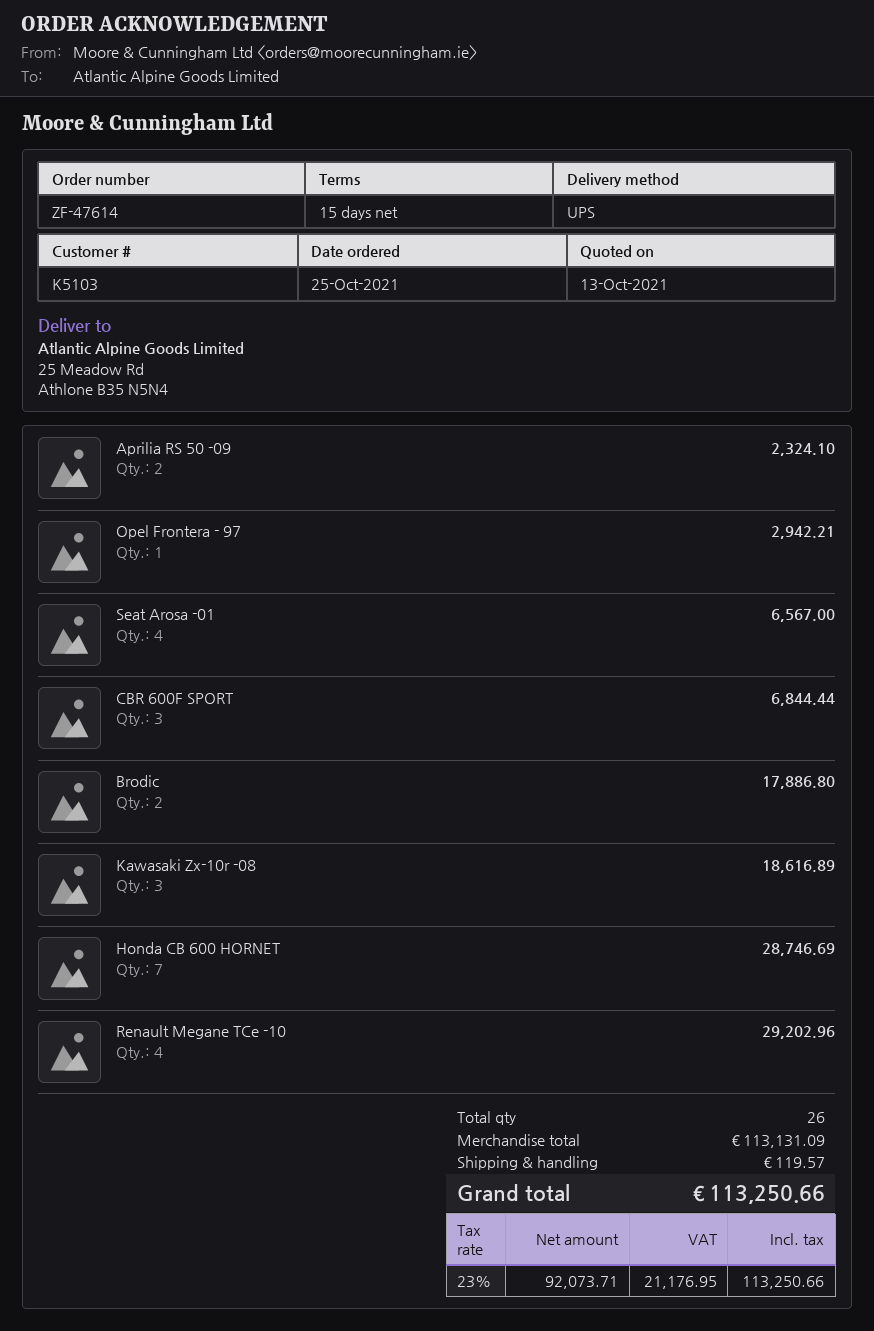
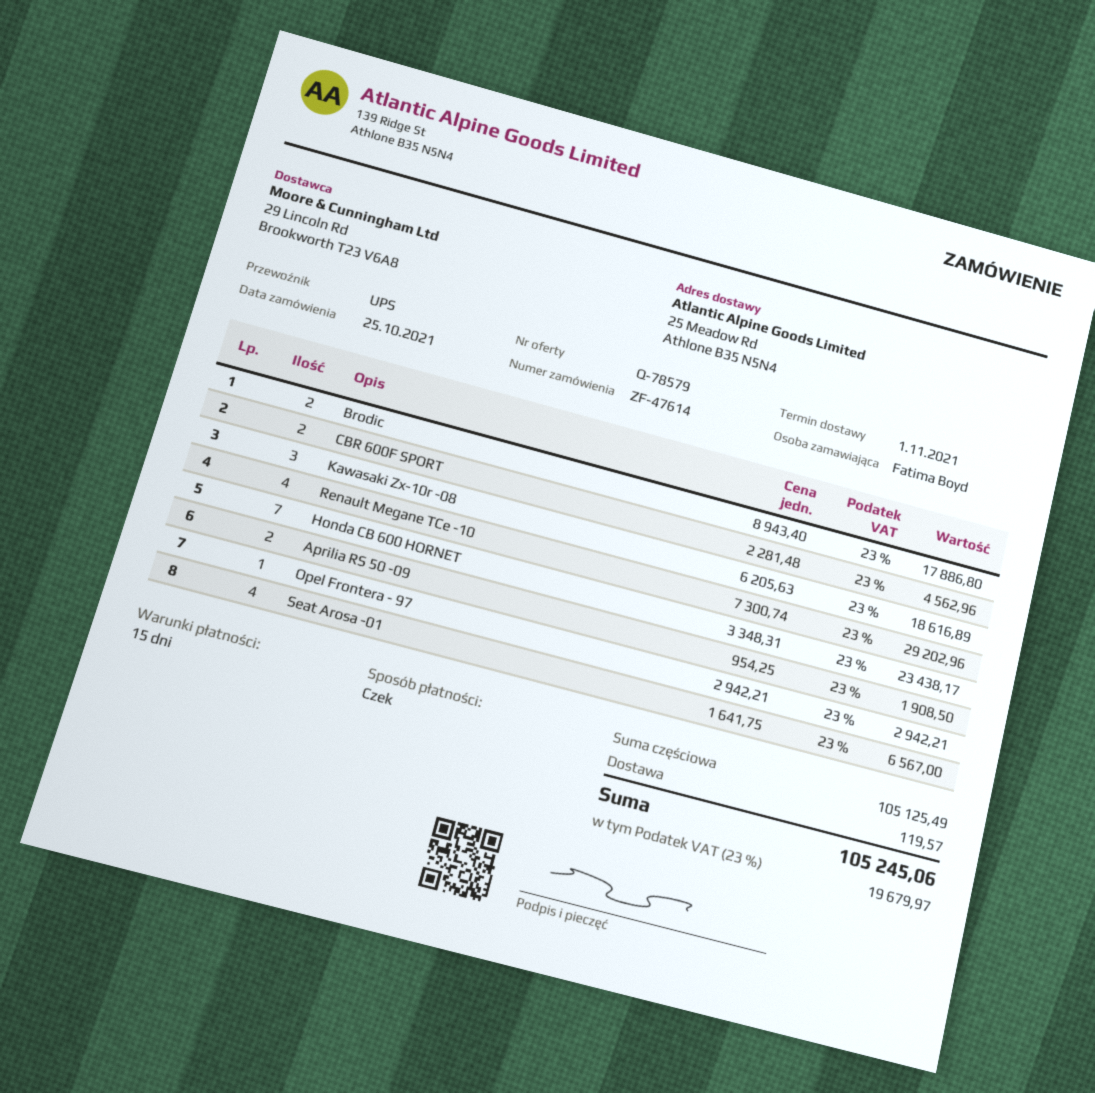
Aprilia RS 50 -09: 2 for 2324.10 -> 2 for 1908.50
CBR 600F SPORT: 3 for 6844.44 -> 2 for 4562.96
Honda CB 600 HORNET: 7 for 28746.69 -> 7 for 23438.17
subtotal: 113131.09 -> 105125.49
tax: 23% = 21176.95 -> 23% = 19679.97
total: 113250.66 -> 105245.06

